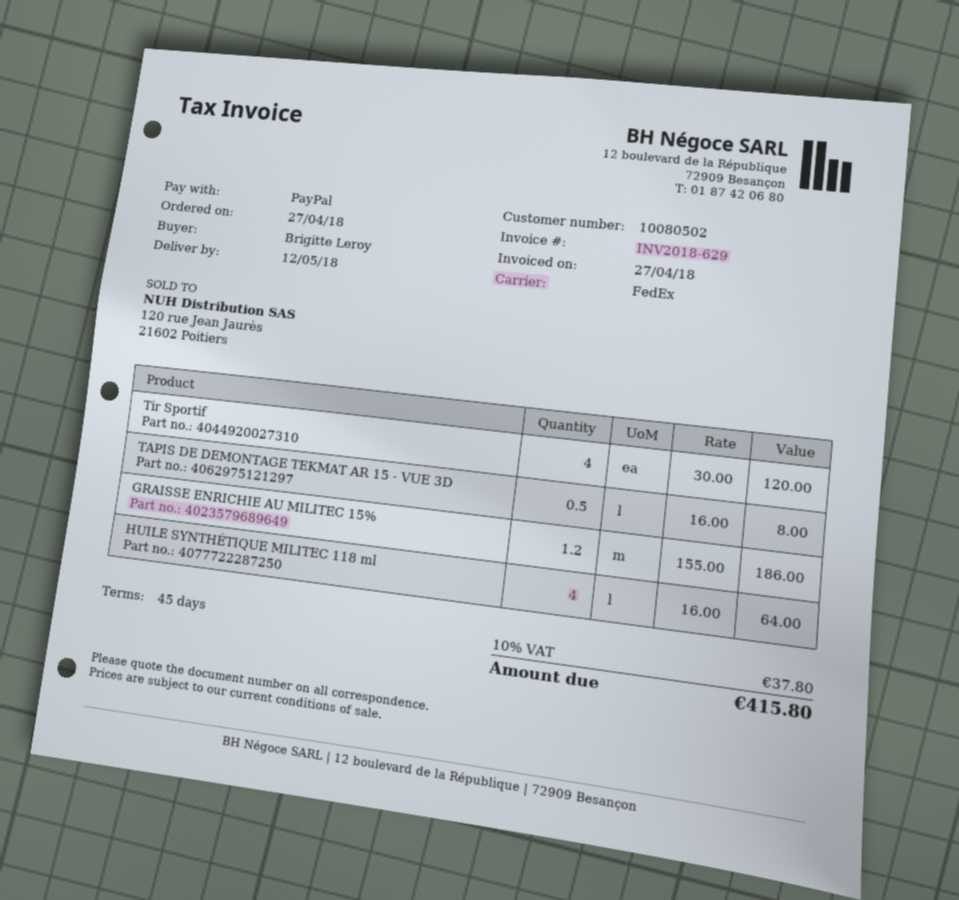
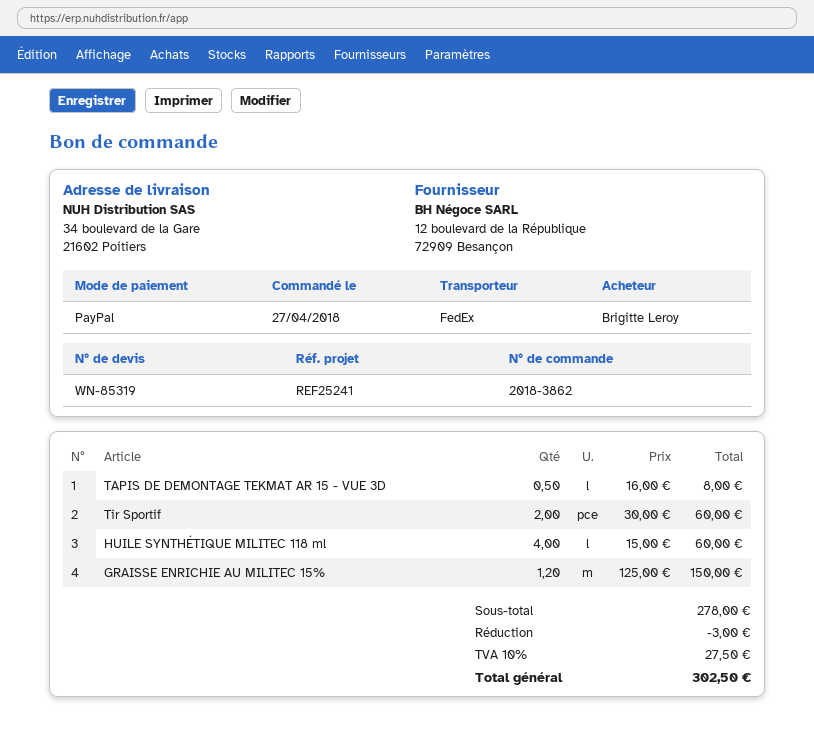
Tir Sportif: 4 x 30.00 = 120.00 -> 2 x 30.00 = 60.00
GRAISSE ENRICHIE AU MILITEC 15%: 1.2 x 155.00 = 186.00 -> 1.2 x 125.00 = 150.00
HUILE SYNTHÉTIQUE MILITEC 118 ml: 4 x 16.00 = 64.00 -> 4 x 15.00 = 60.00
discount: none -> 3.00
tax: 10% = 37.80 -> 10% = 27.50
total: 415.80 -> 302.50

